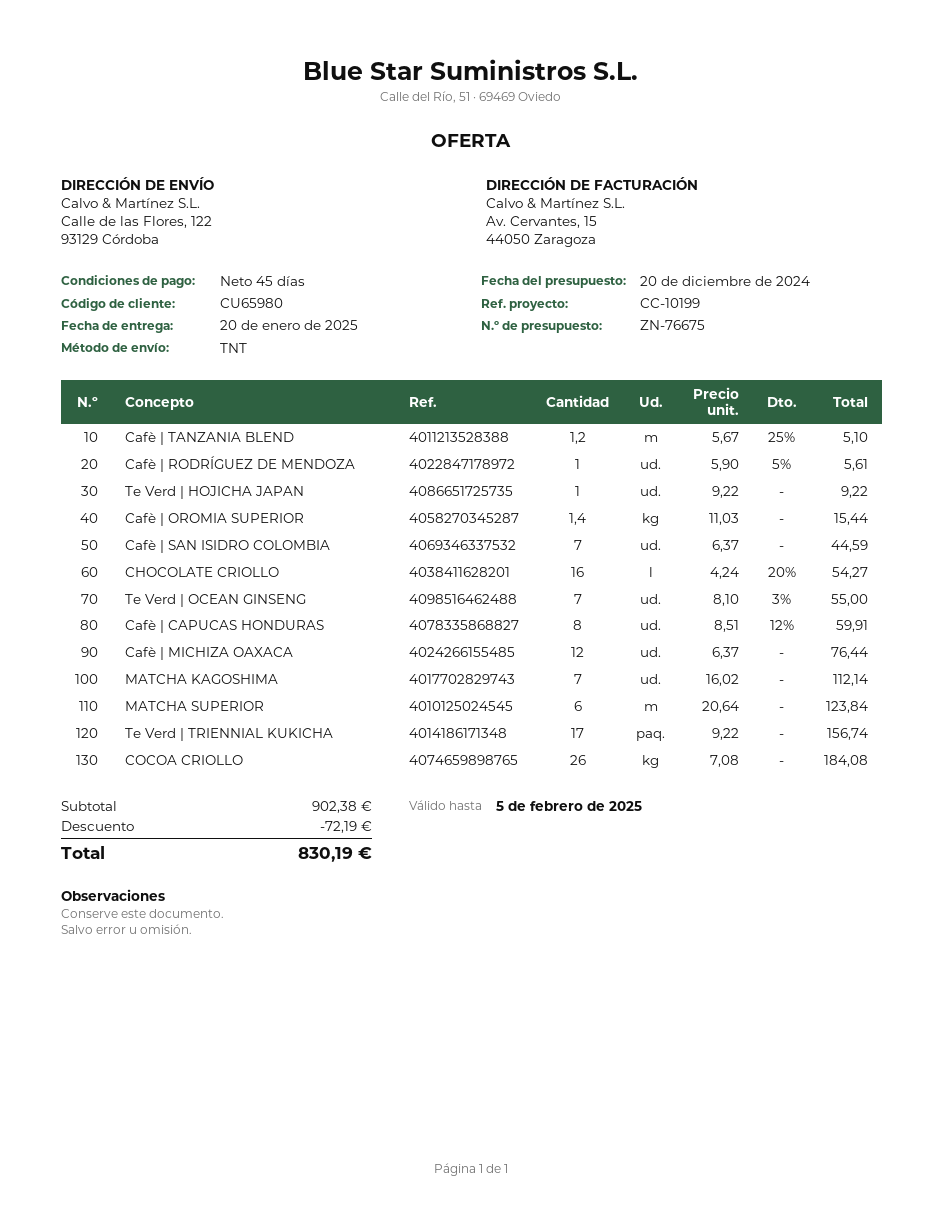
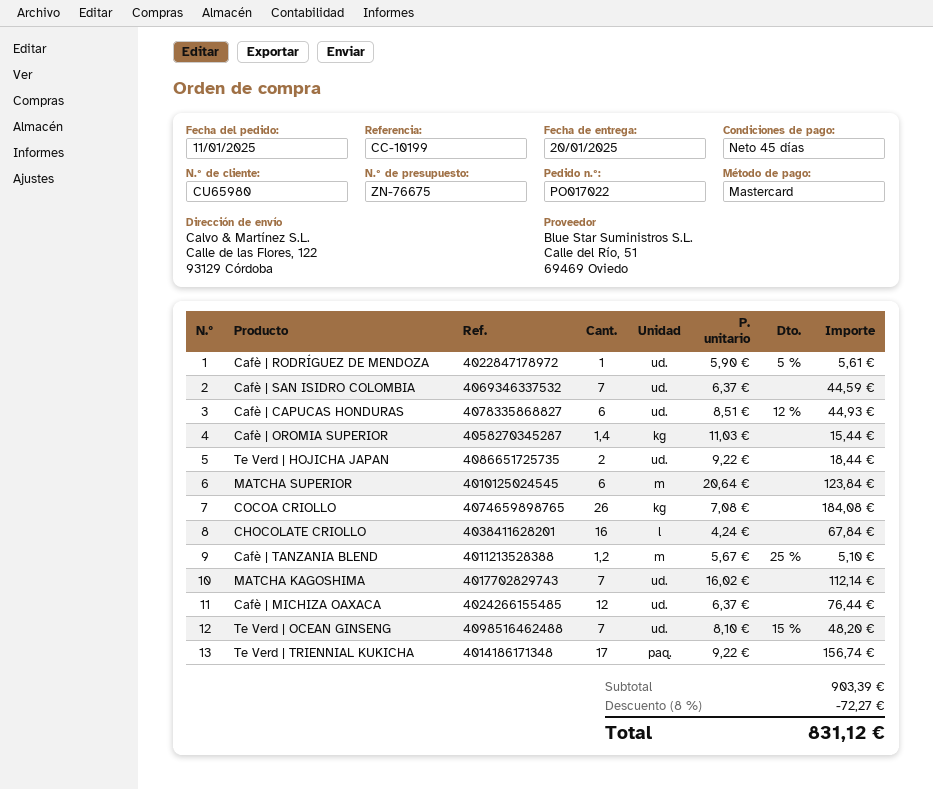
Te Verd | HOJICHA JAPAN: 1 x 9.22 = 9.22 -> 2 x 9.22 = 18.44
CHOCOLATE CRIOLLO: 16 x 4.24 - 20% = 54.27 -> 16 x 4.24 = 67.84
Te Verd | OCEAN GINSENG: 7 x 8.10 - 3% = 55.00 -> 7 x 8.10 - 15% = 48.20
Cafè | CAPUCAS HONDURAS: 8 x 8.51 - 12% = 59.91 -> 6 x 8.51 - 12% = 44.93
subtotal: 902.38 -> 903.39
discount: 72.19 -> 72.27
total: 830.19 -> 831.12

